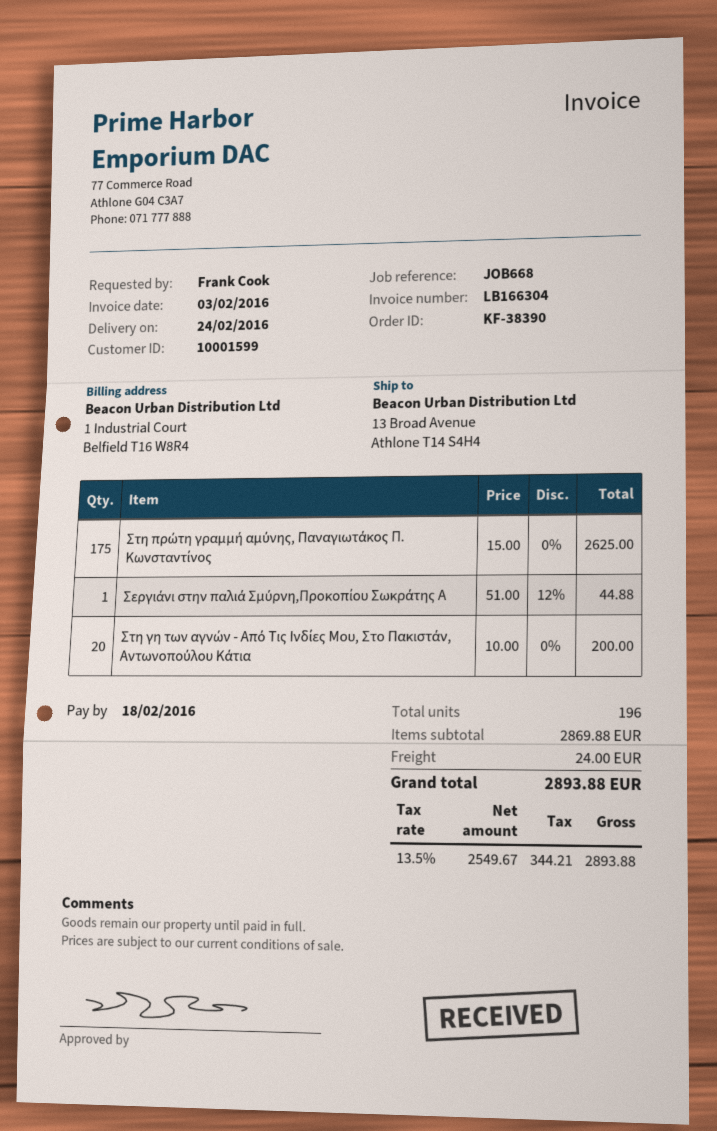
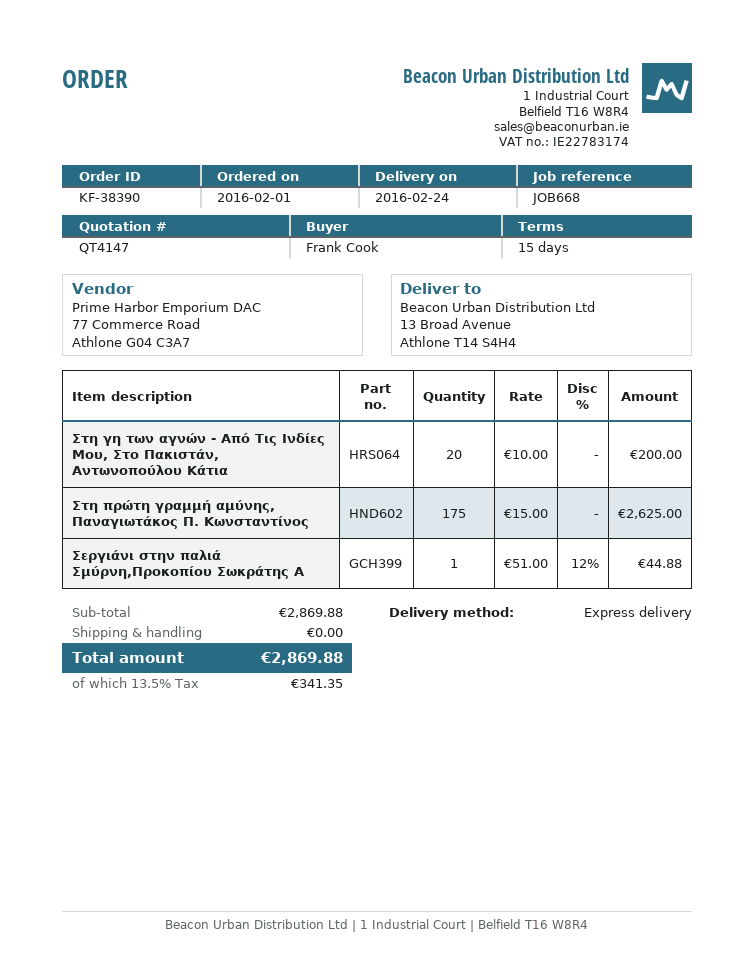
shipping: 24.00 -> 0.00
tax: 13.5% = 344.21 -> 13.5% = 341.35
total: 2893.88 -> 2869.88

